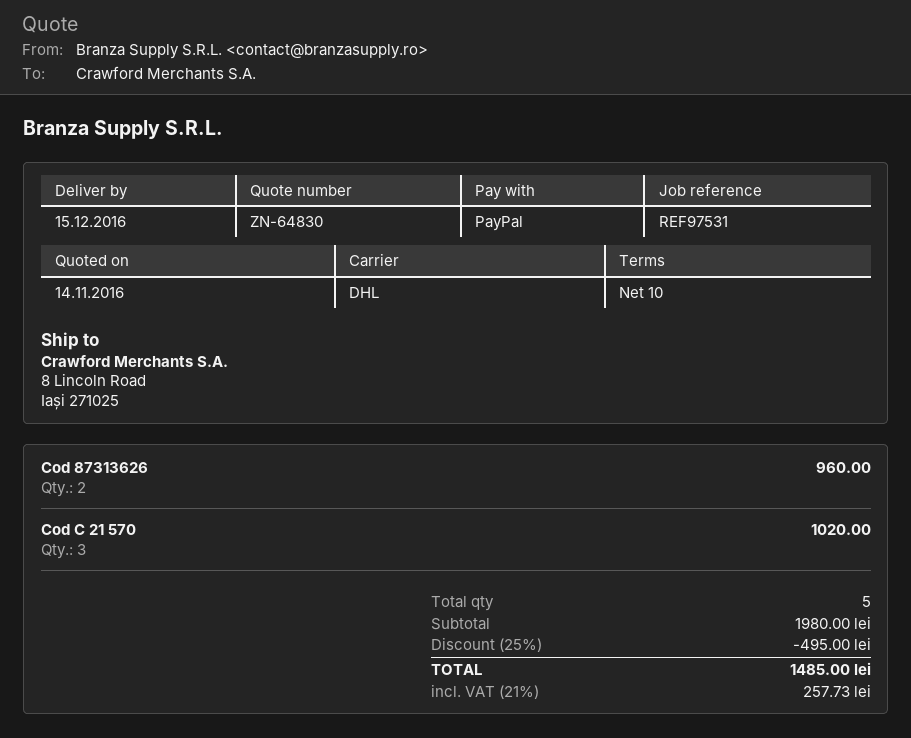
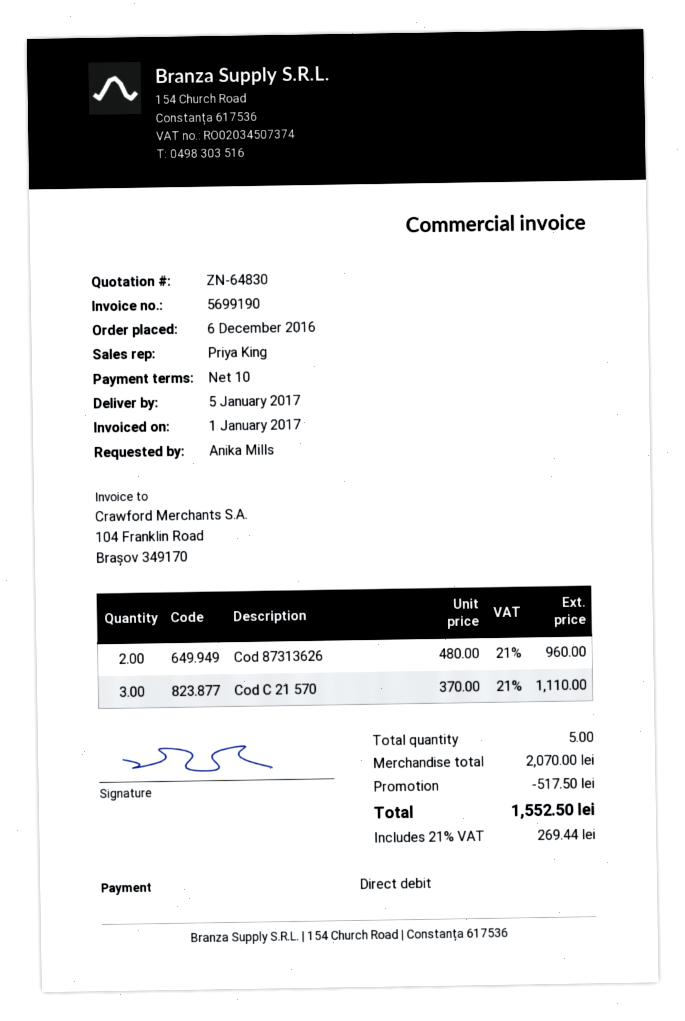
delivery date: 2016-12-15 -> 2017-01-05
payment method: PayPal -> direct debit
Cod C 21 570: 3 for 1020.00 -> 3 for 1110.00
subtotal: 1980.00 -> 2070.00
discount: 495.00 -> 517.50
tax: 21% = 257.73 -> 21% = 269.44
total: 1485.00 -> 1552.50

